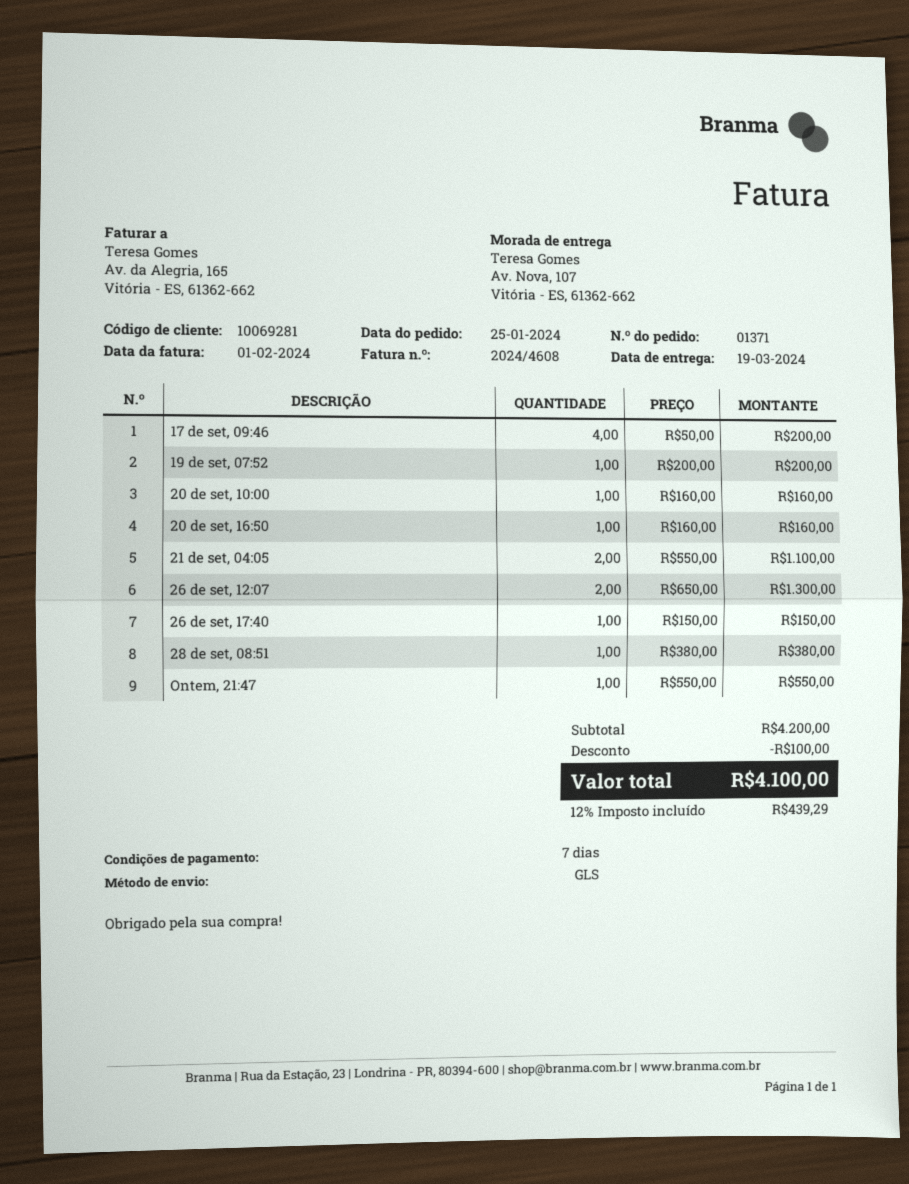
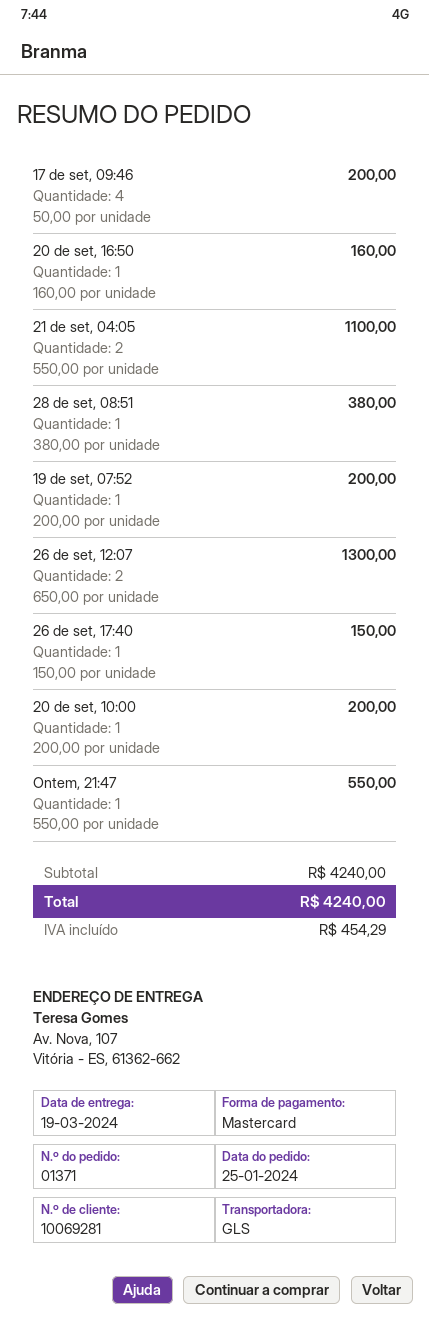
20 de set, 10:00: 1 x 160.00 = 160.00 -> 1 x 200.00 = 200.00
subtotal: 4200.00 -> 4240.00
discount: 100.00 -> none
tax: 439.29 -> 454.29
total: 4100.00 -> 4240.00

